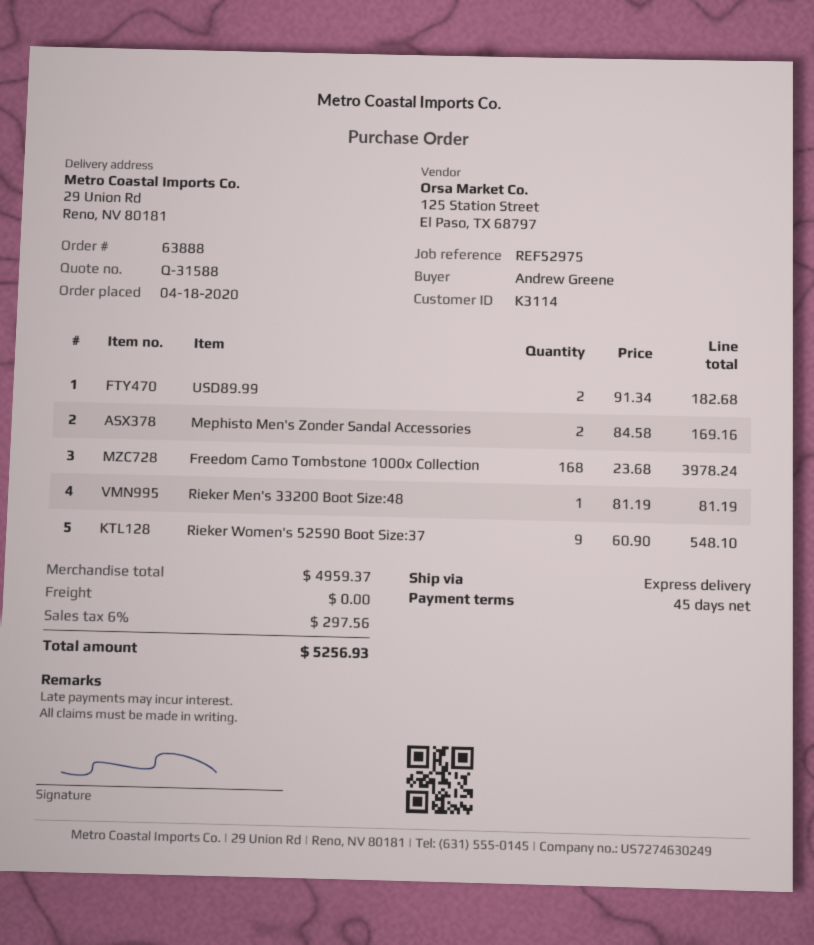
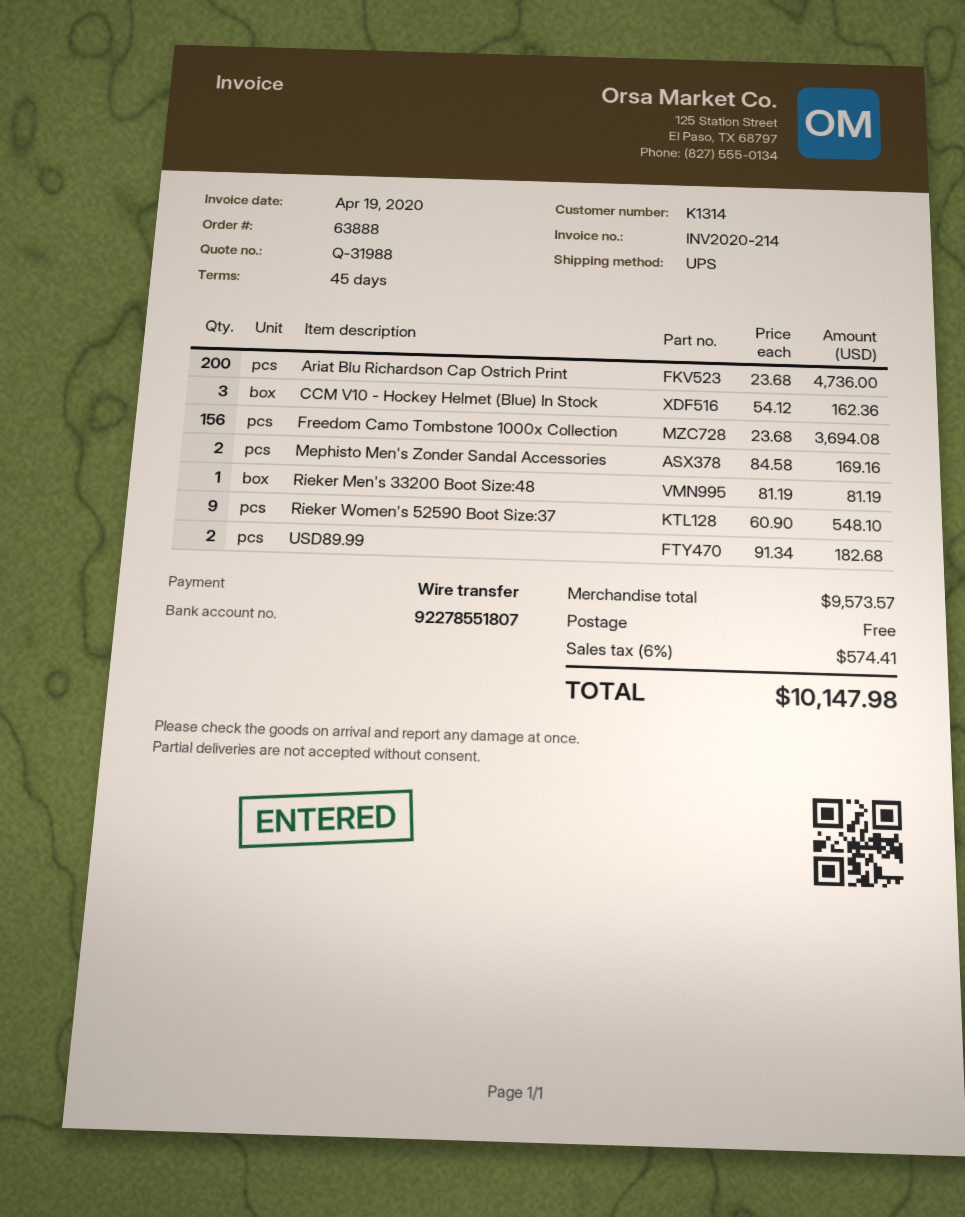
quote number: Q-31588 -> Q-31988
customer number: K3114 -> K1314
shipping method: express -> UPS
Freedom Camo Tombstone 1000x Collection: 168 x 23.68 = 3978.24 -> 156 x 23.68 = 3694.08
Ariat Blu Richardson Cap Ostrich Print: none -> 200 x 23.68 = 4736.00
CCM V10 - Hockey Helmet (Blue) In Stock: none -> 3 x 54.12 = 162.36
subtotal: 4959.37 -> 9573.57
tax: 6% = 297.56 -> 6% = 574.41
total: 5256.93 -> 10147.98

